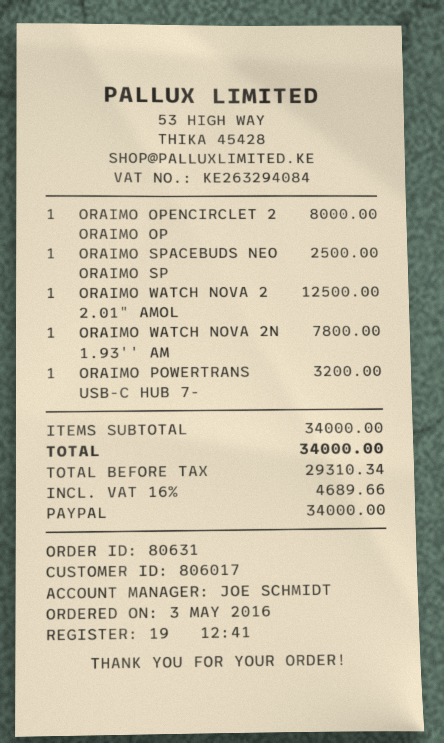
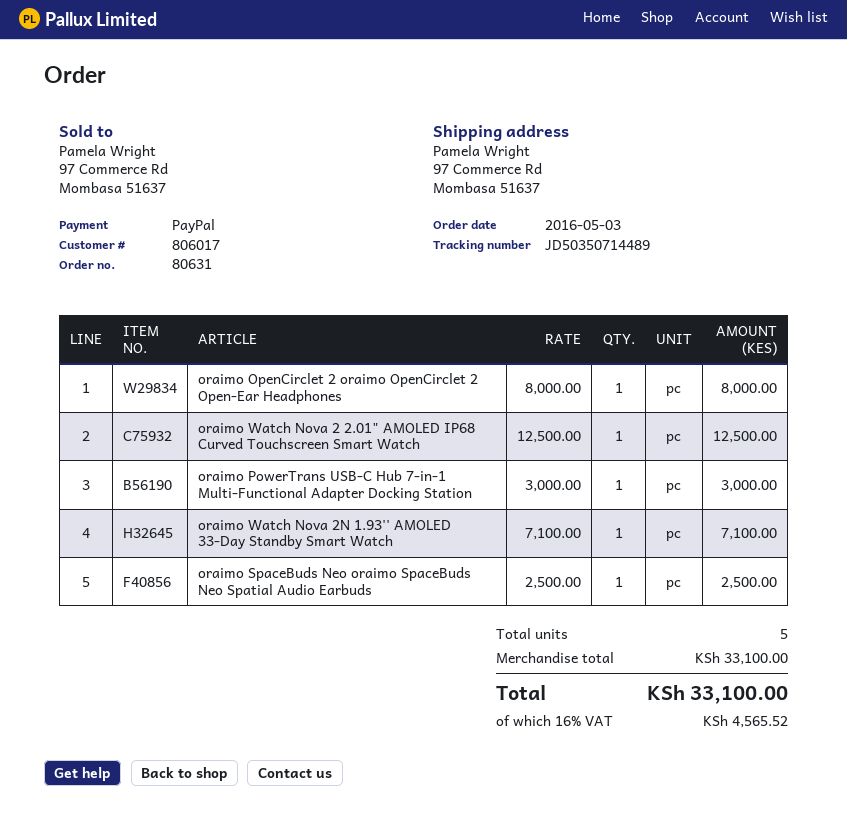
ORAIMO WATCH NOVA 2N 1.93'' AM: 1 x 7800.00 = 7800.00 -> 1 x 7100.00 = 7100.00
ORAIMO POWERTRANS USB-C HUB 7-: 1 x 3200.00 = 3200.00 -> 1 x 3000.00 = 3000.00
subtotal: 34000.00 -> 33100.00
tax: 16% = 4689.66 -> 16% = 4565.52
total: 34000.00 -> 33100.00

